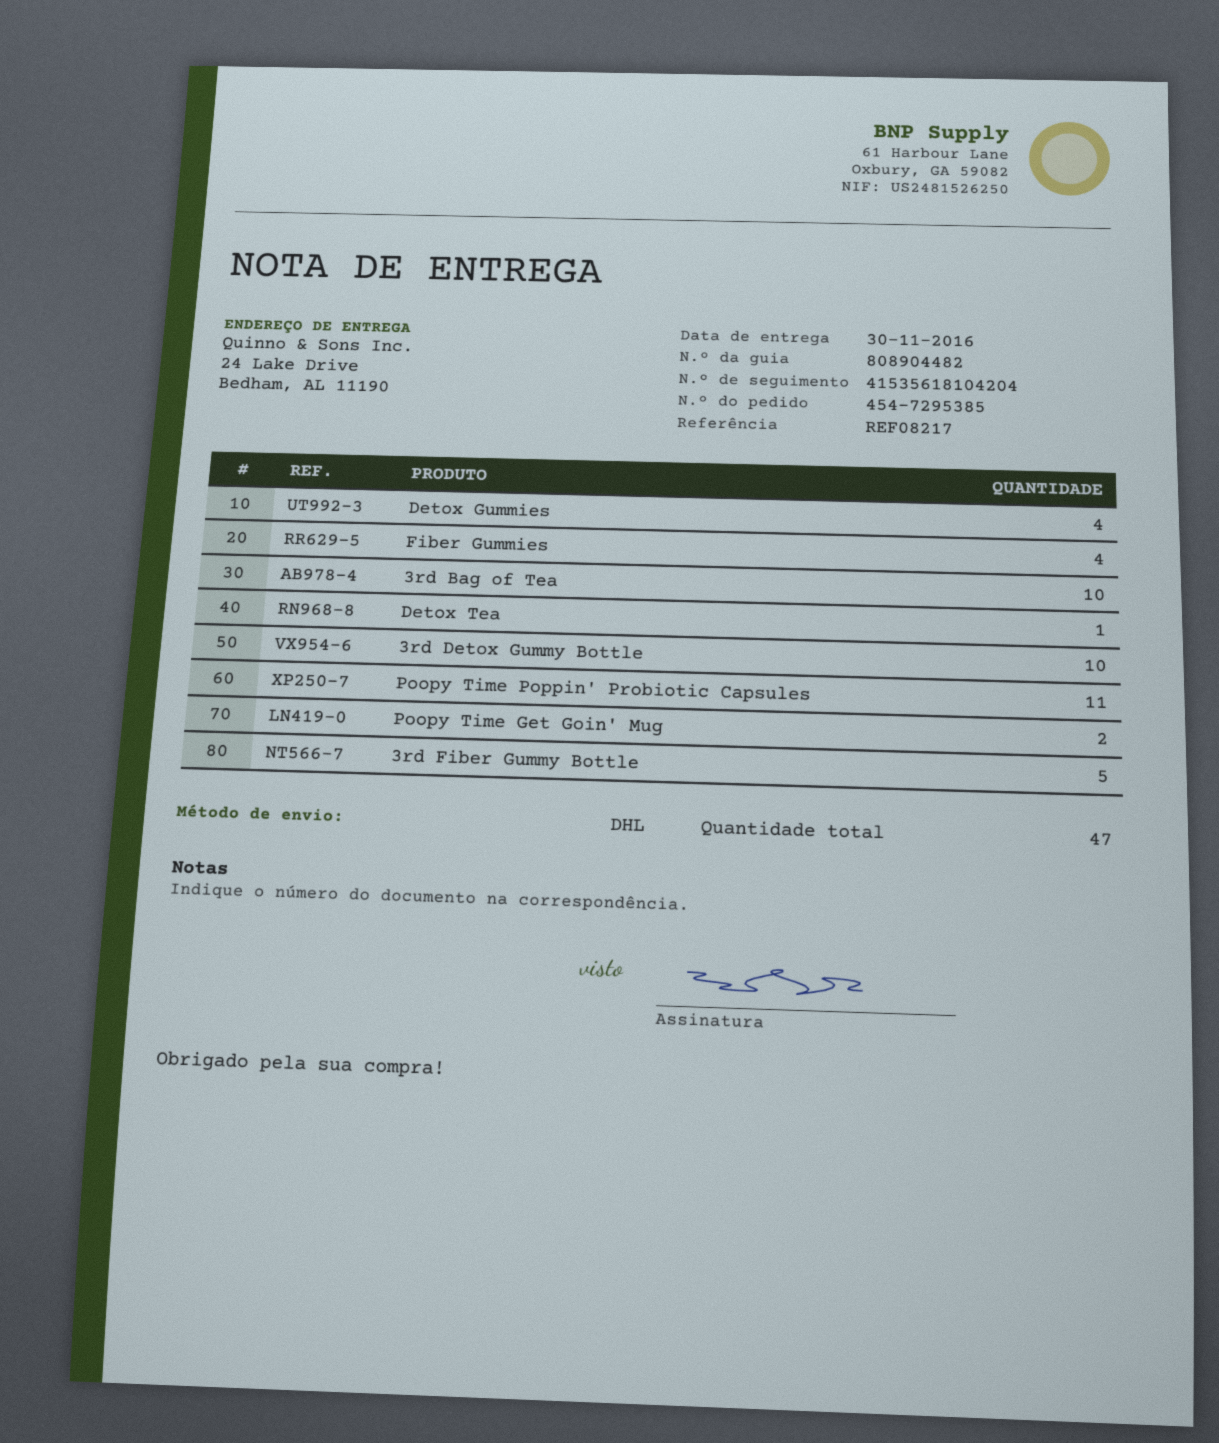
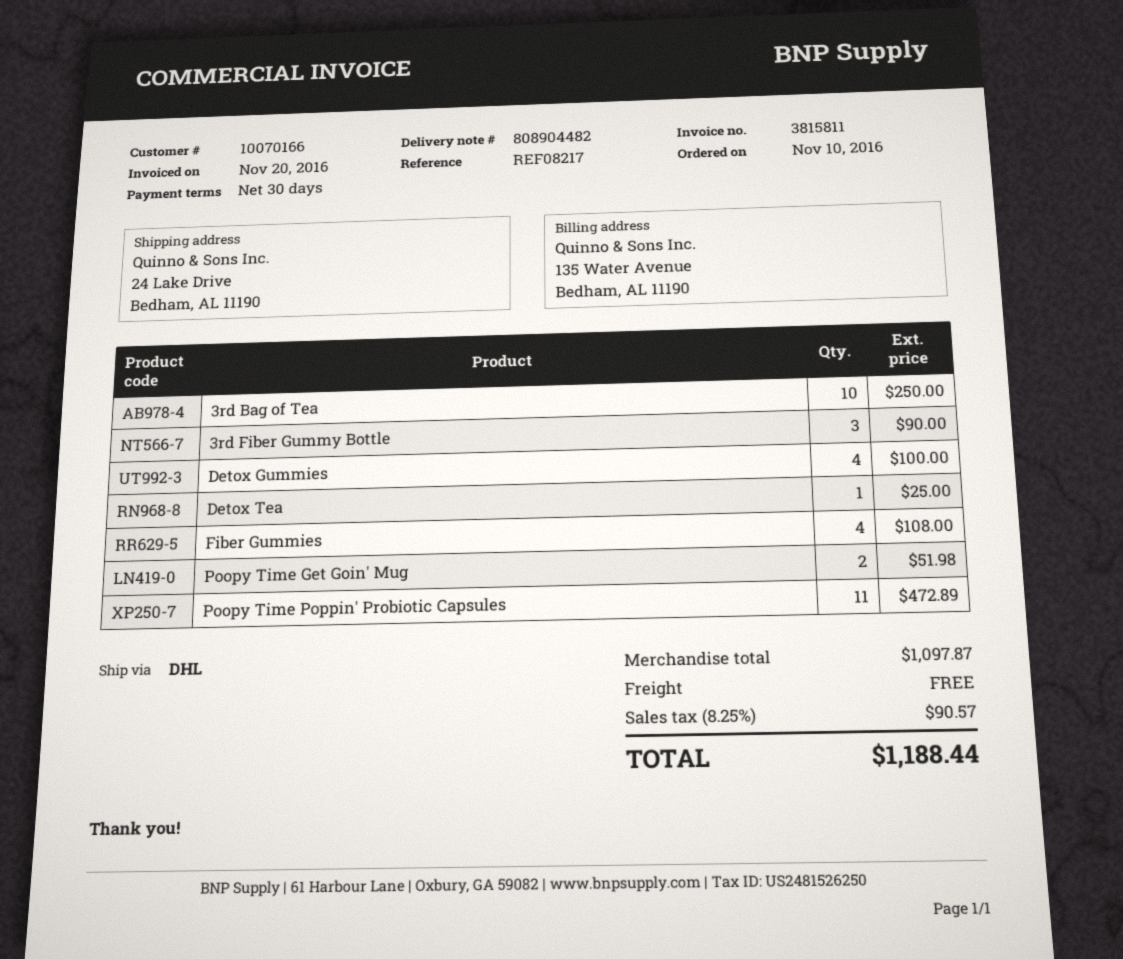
3rd Detox Gummy Bottle: 10 -> none
3rd Fiber Gummy Bottle: 5 -> 3

